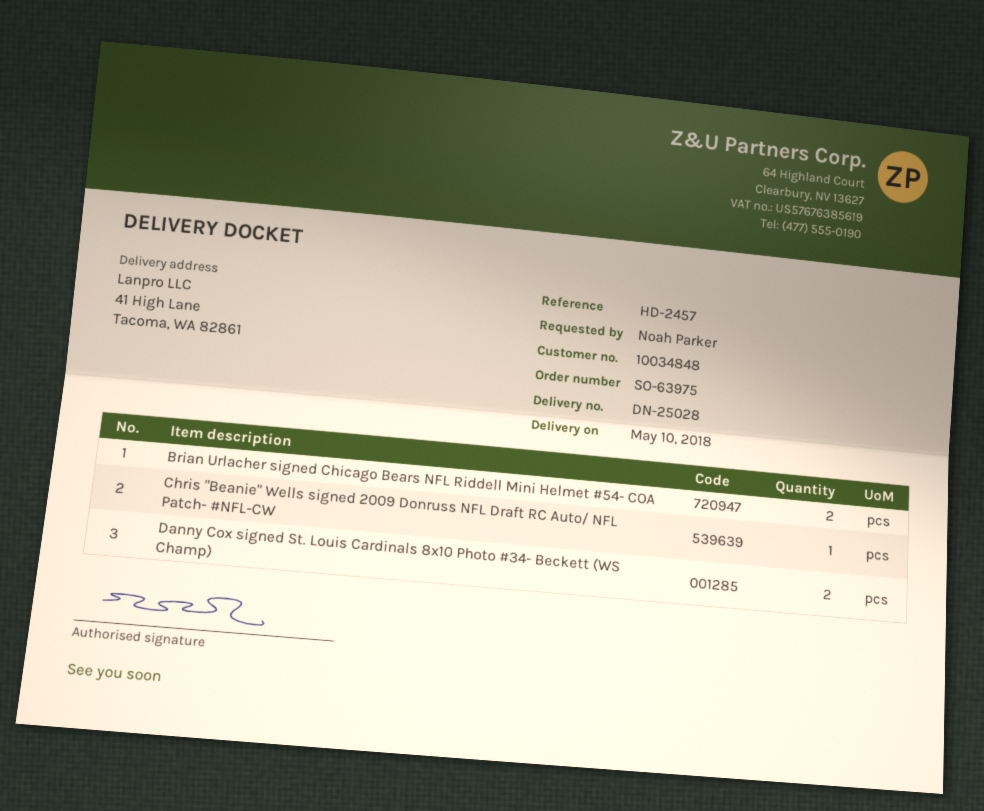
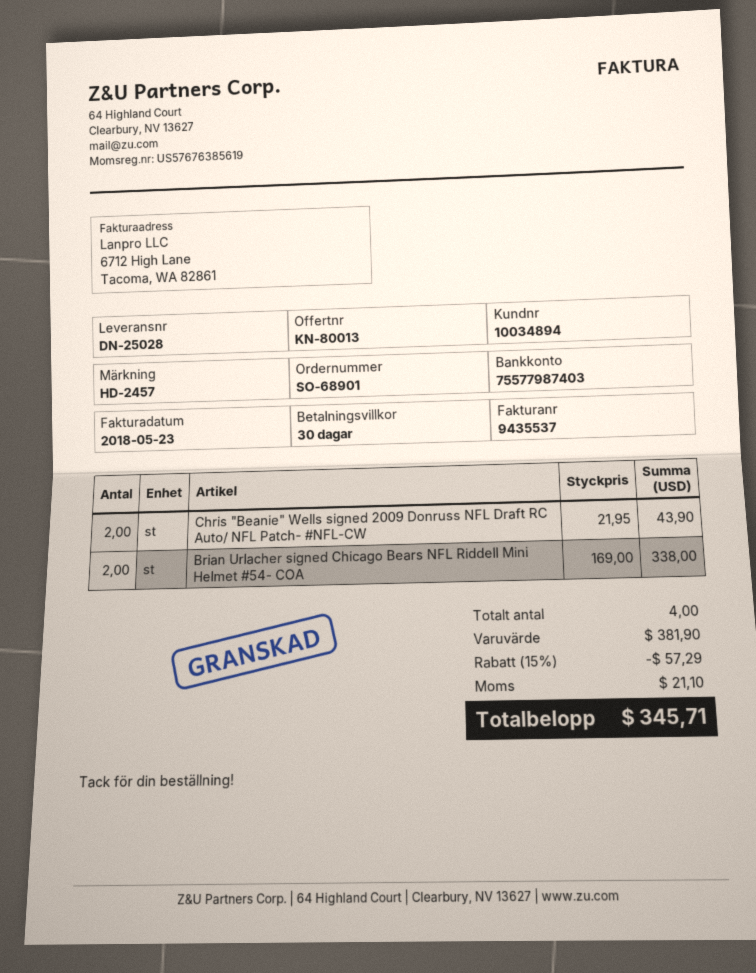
order number: SO-63975 -> SO-68901
customer number: 10034848 -> 10034894
Chris "Beanie" Wells signed 2009 Donruss NFL Draft RC Auto/ NFL Patch- #NFL-CW: 1 -> 2
Danny Cox signed St. Louis Cardinals 8x10 Photo #34- Beckett (WS Champ): 2 -> none

